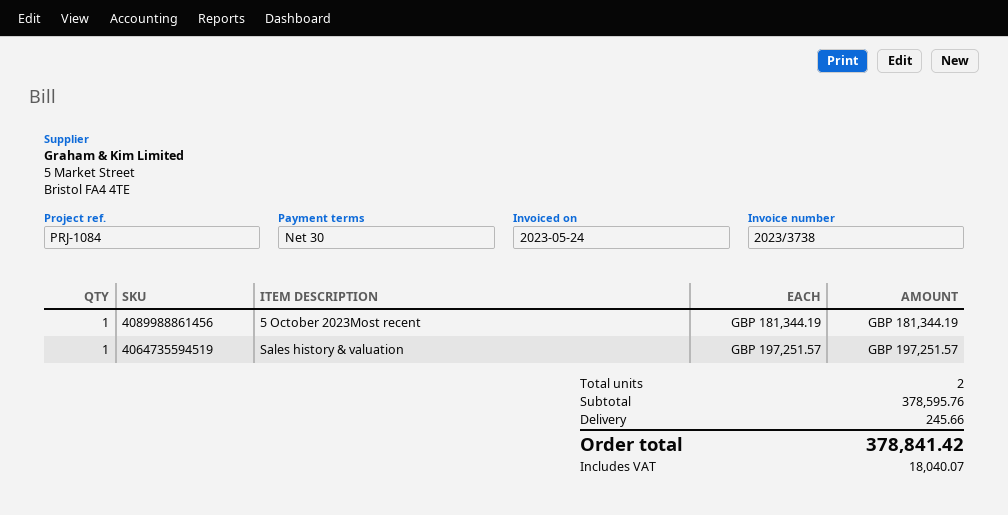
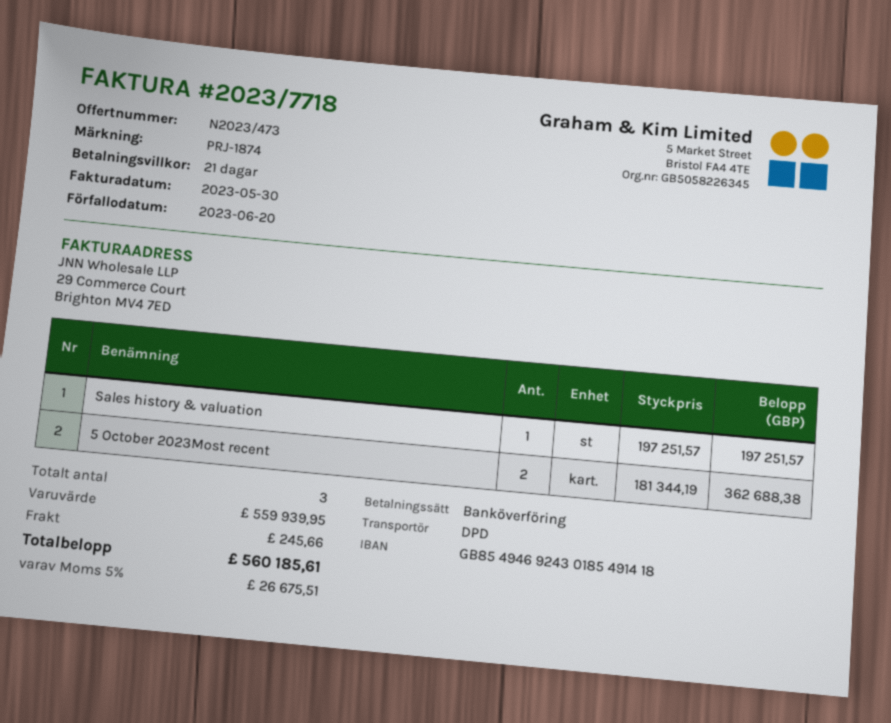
invoice number: 2023/3738 -> 2023/7718
invoice date: 2023-05-24 -> 2023-05-30
payment terms: 30 days -> 21 days
reference: PRJ-1084 -> PRJ-1874
5 October 2023Most recent: 1 x 181344.19 = 181344.19 -> 2 x 181344.19 = 362688.38
total quantity: 2 -> 3
subtotal: 378595.76 -> 559939.95
tax: 18040.07 -> 26675.51
total: 378841.42 -> 560185.61

